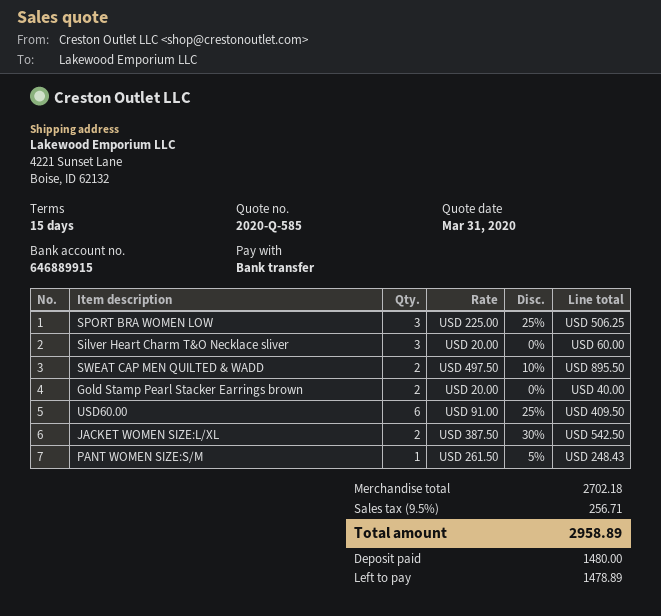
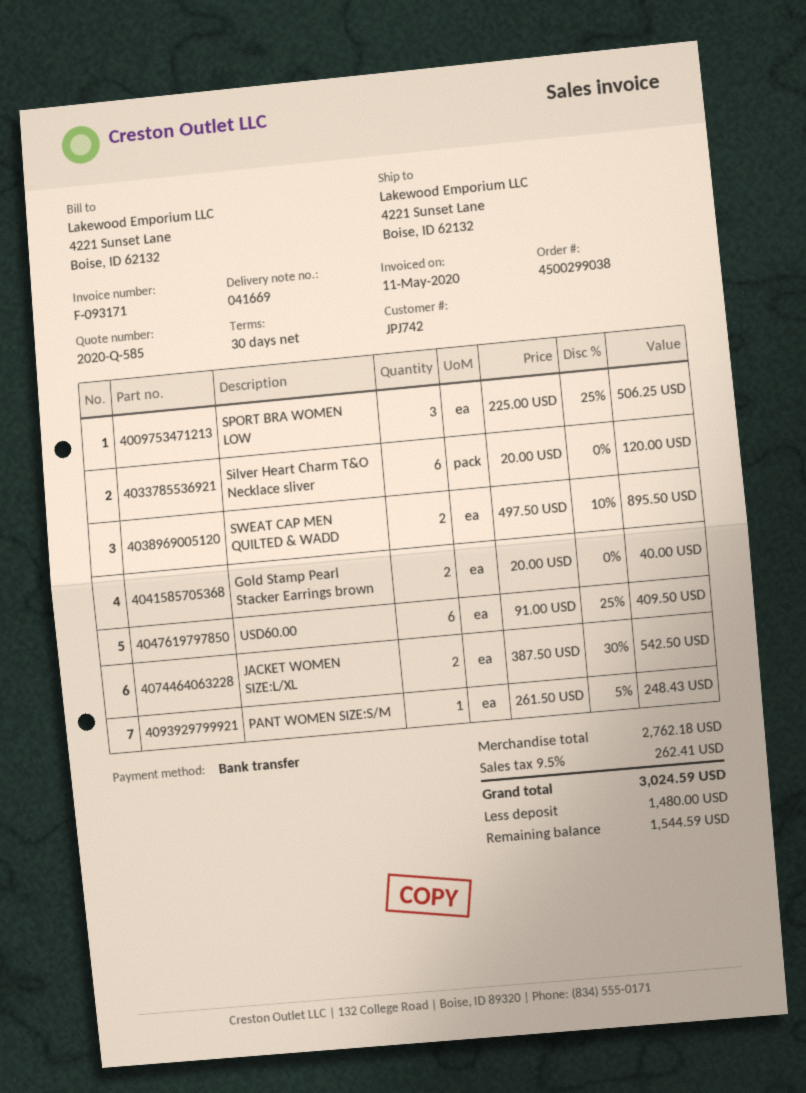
payment terms: 15 days -> 30 days
Silver Heart Charm T&O Necklace sliver: 3 x 20.00 = 60.00 -> 6 x 20.00 = 120.00
subtotal: 2702.18 -> 2762.18
tax: 9.5% = 256.71 -> 9.5% = 262.41
total: 2958.89 -> 3024.59
balance: 1478.89 -> 1544.59

